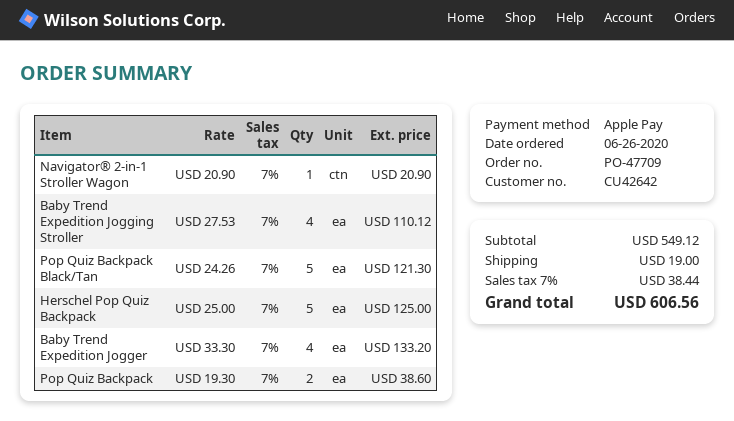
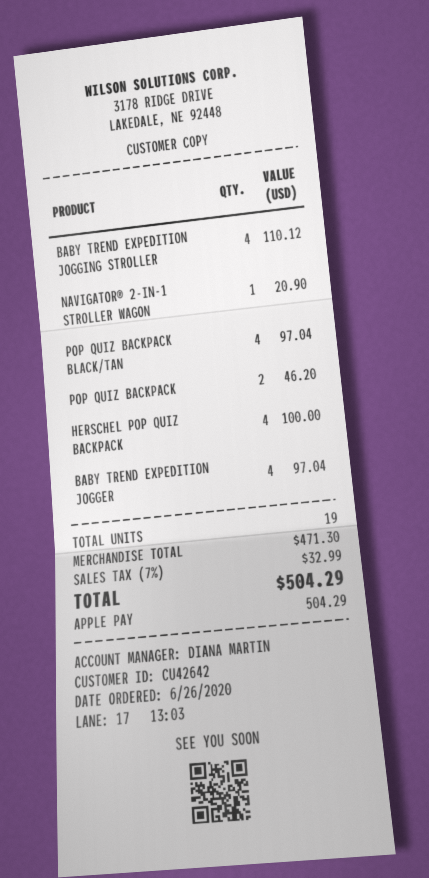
Pop Quiz Backpack Black/Tan: 5 for 121.30 -> 4 for 97.04
Herschel Pop Quiz Backpack: 5 for 125.00 -> 4 for 100.00
Baby Trend Expedition Jogger: 4 for 133.20 -> 4 for 97.04
Pop Quiz Backpack: 2 for 38.60 -> 2 for 46.20
subtotal: 549.12 -> 471.30
shipping: 19.00 -> none
tax: 7% = 38.44 -> 7% = 32.99
total: 606.56 -> 504.29

